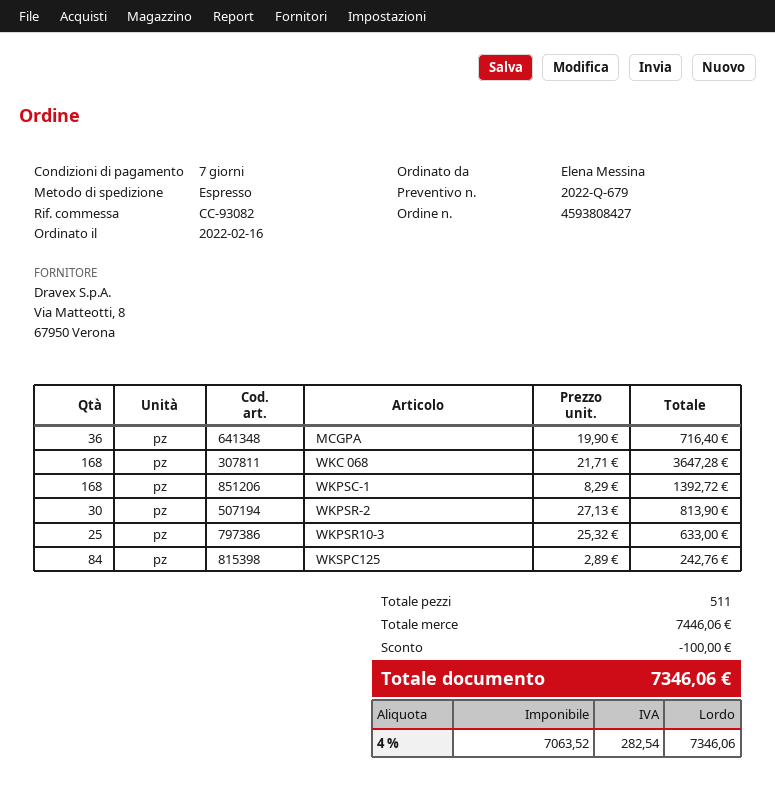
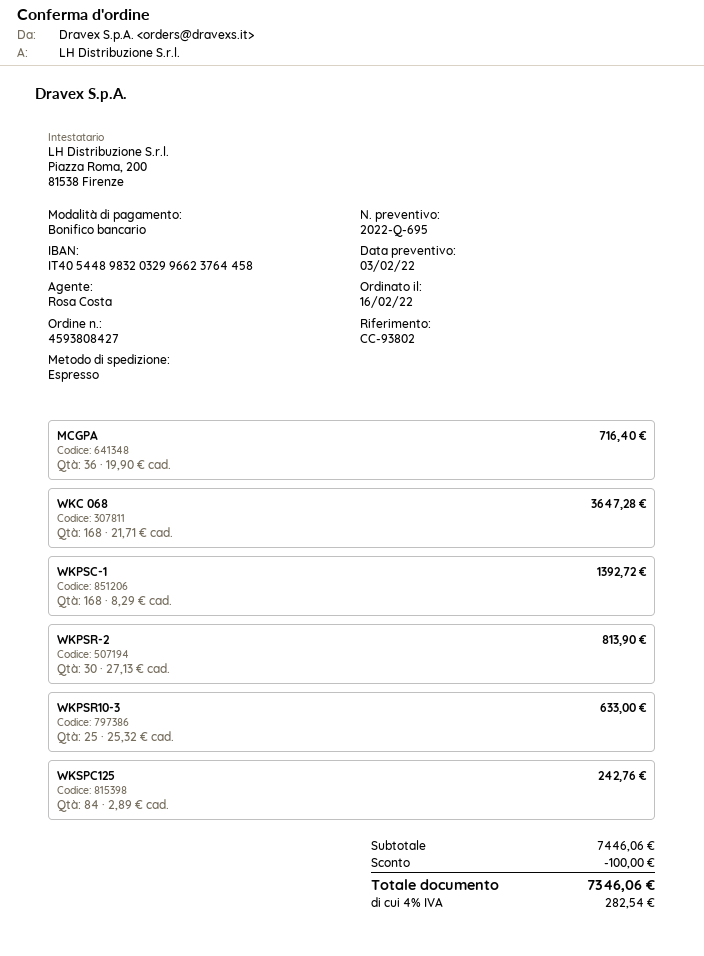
quote number: 2022-Q-679 -> 2022-Q-695
reference: CC-93082 -> CC-93802

